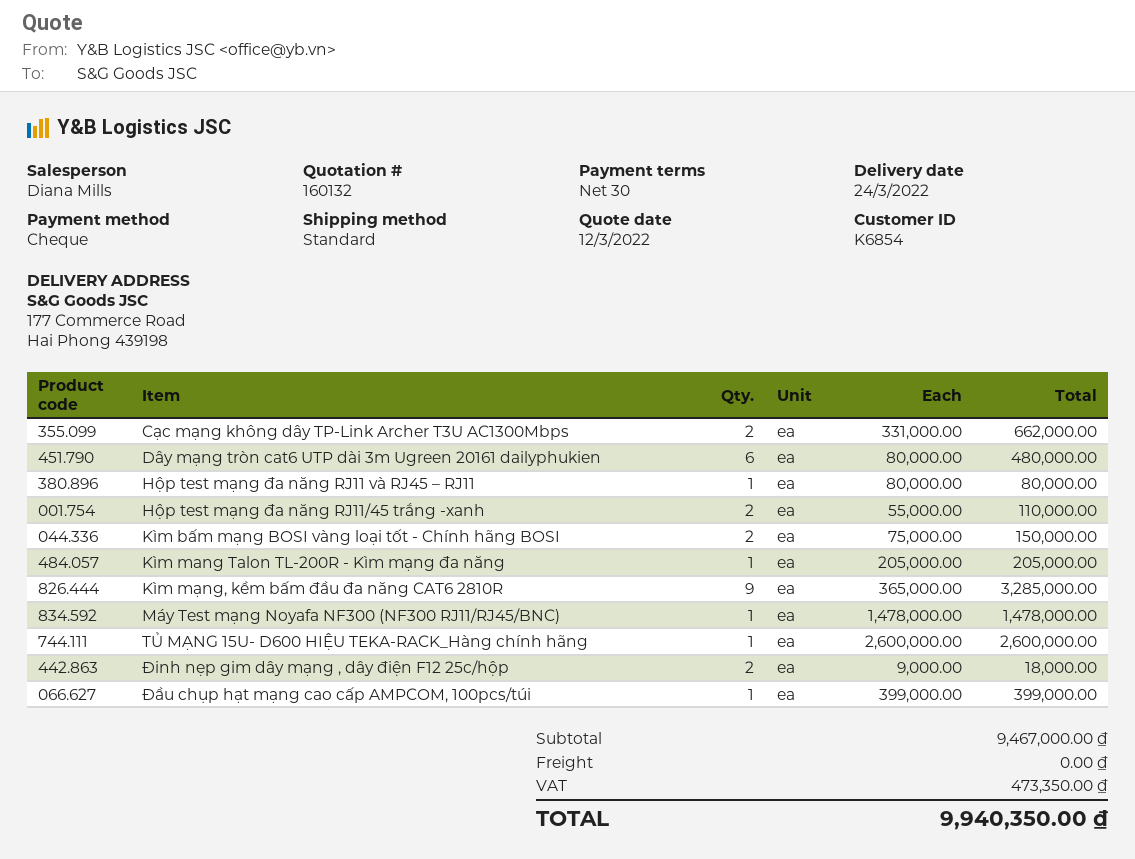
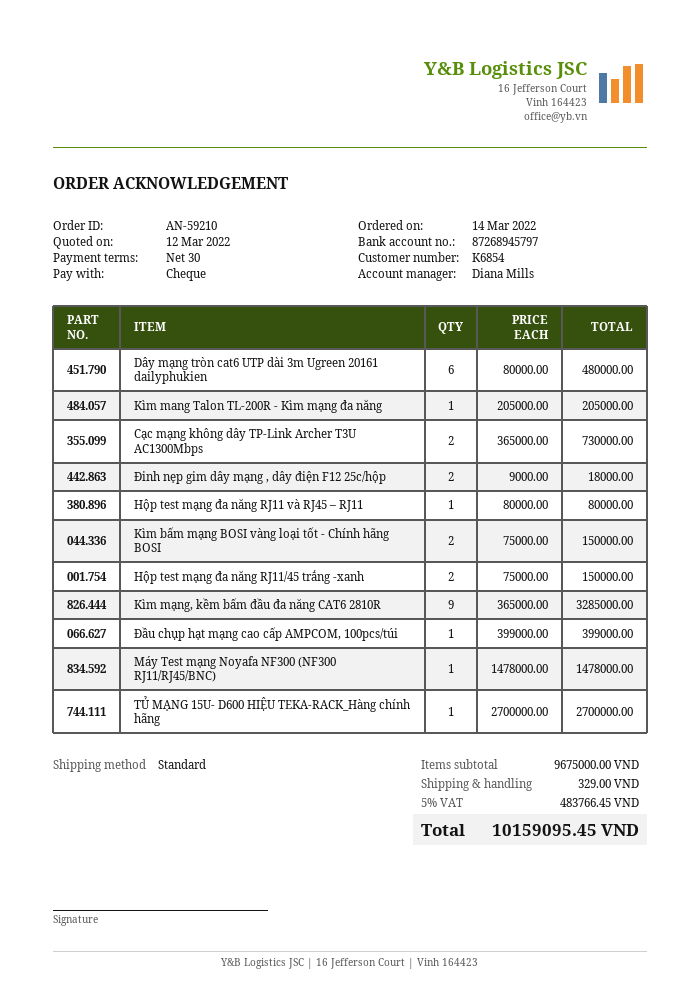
Cạc mạng không dây TP-Link Archer T3U AC1300Mbps: 2 x 331000.00 = 662000.00 -> 2 x 365000.00 = 730000.00
Hộp test mạng đa năng RJ11/45 trắng -xanh: 2 x 55000.00 = 110000.00 -> 2 x 75000.00 = 150000.00
TỦ MẠNG 15U- D600 HIỆU TEKA-RACK_Hàng chính hãng: 1 x 2600000.00 = 2600000.00 -> 1 x 2700000.00 = 2700000.00
subtotal: 9467000.00 -> 9675000.00
shipping: 0.00 -> 329.00
tax: 473350.00 -> 483766.45
total: 9940350.00 -> 10159095.45

